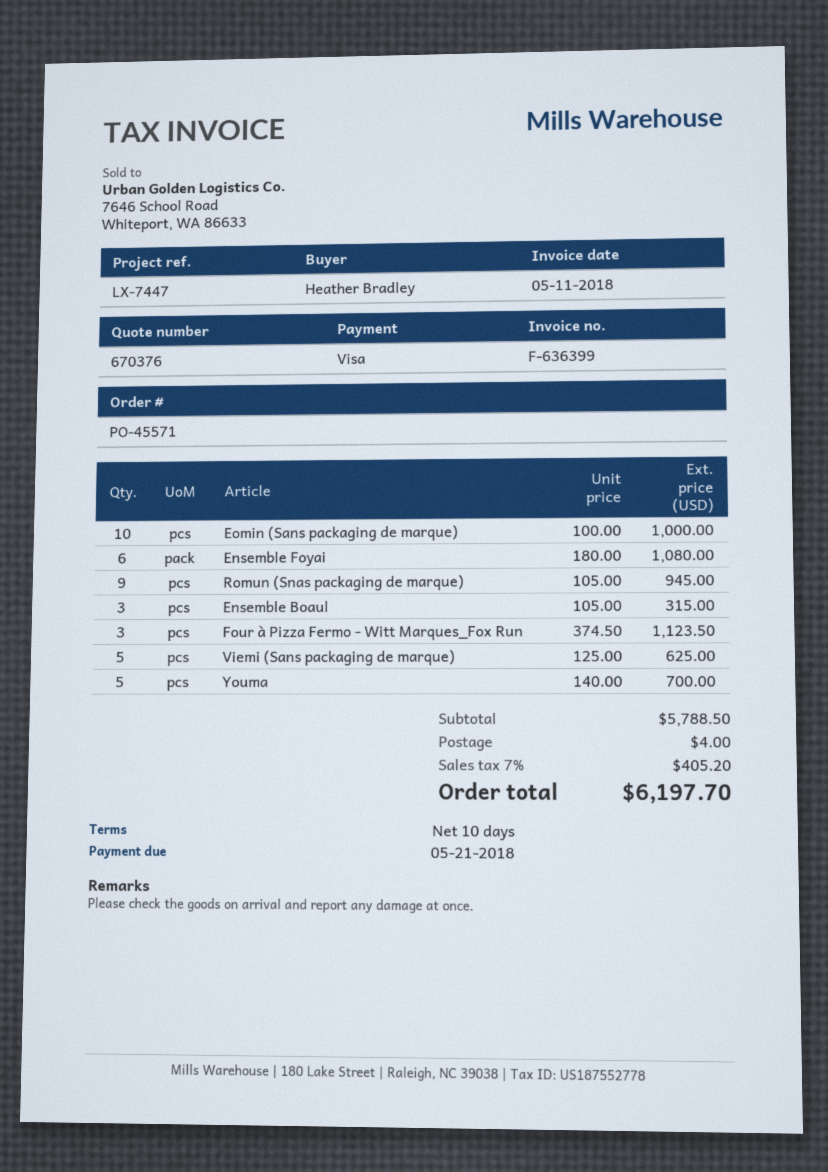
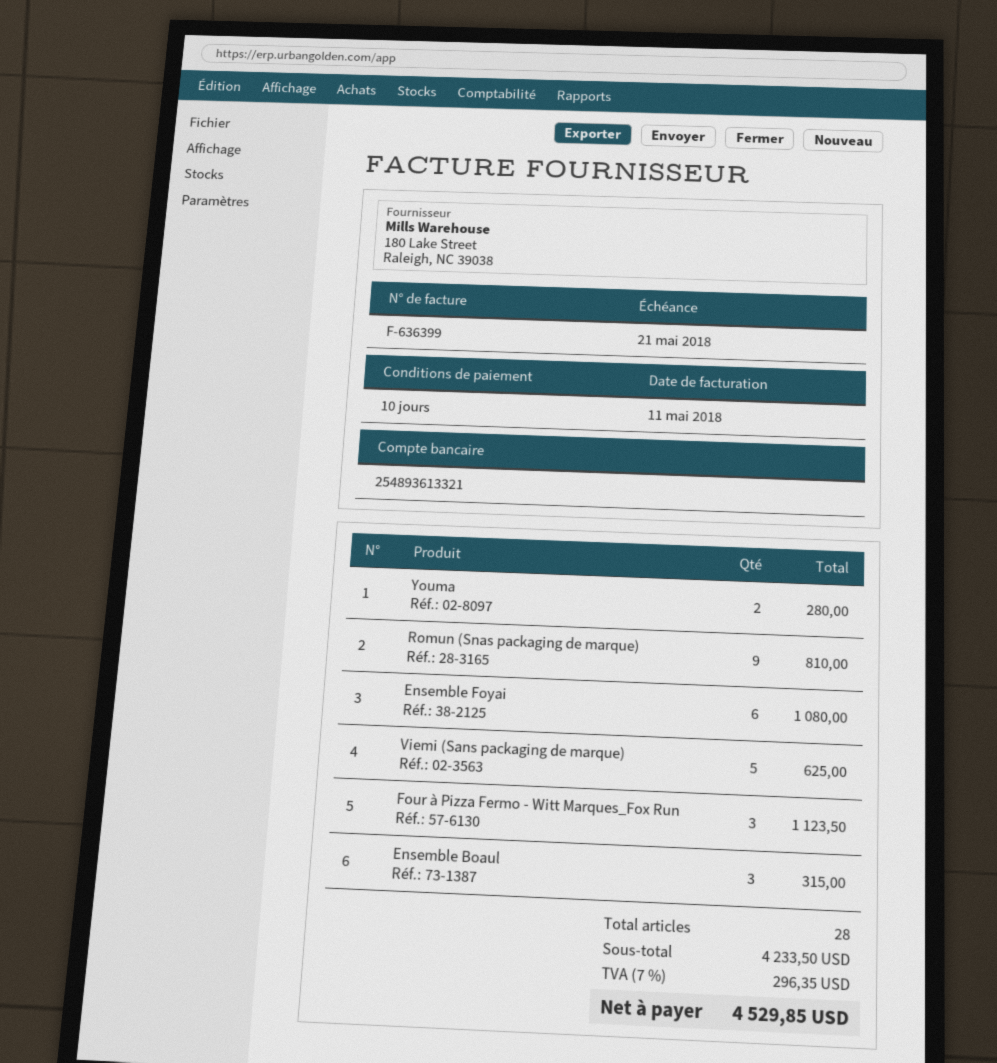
Eomin (Sans packaging de marque): 10 for 1000.00 -> none
Romun (Snas packaging de marque): 9 for 945.00 -> 9 for 810.00
Youma: 5 for 700.00 -> 2 for 280.00
subtotal: 5788.50 -> 4233.50
shipping: 4.00 -> none
tax: 7% = 405.20 -> 7% = 296.35
total: 6197.70 -> 4529.85

